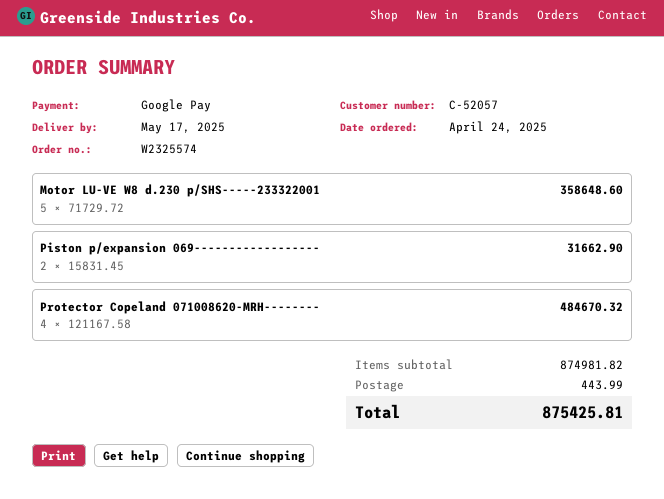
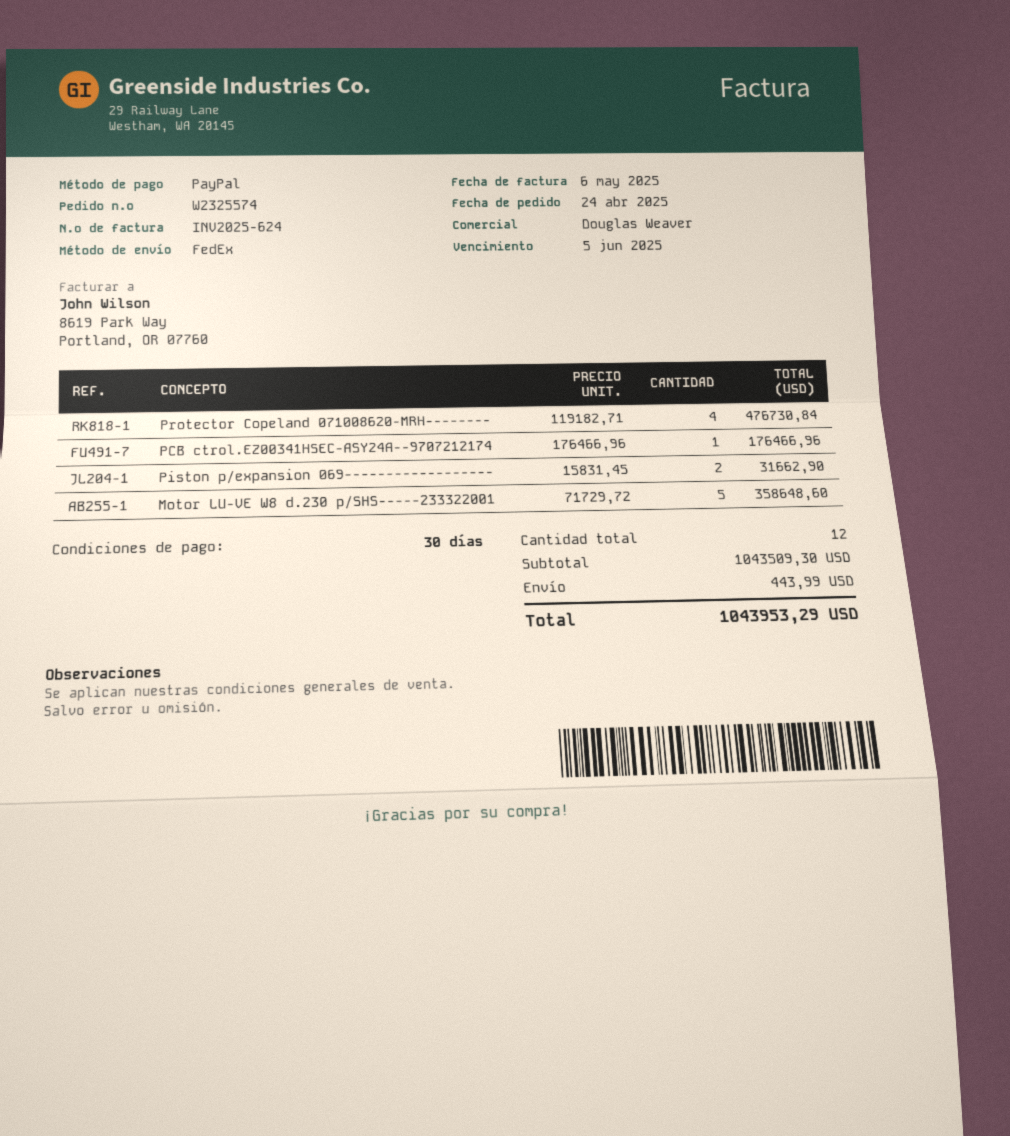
payment method: Google Pay -> PayPal
Protector Copeland 071008620-MRH--------: 4 x 121167.58 = 484670.32 -> 4 x 119182.71 = 476730.84
PCB ctrol.EZ00341HSEC-ASY24A--9707212174: none -> 1 x 176466.96 = 176466.96
subtotal: 874981.82 -> 1043509.30
total: 875425.81 -> 1043953.29

